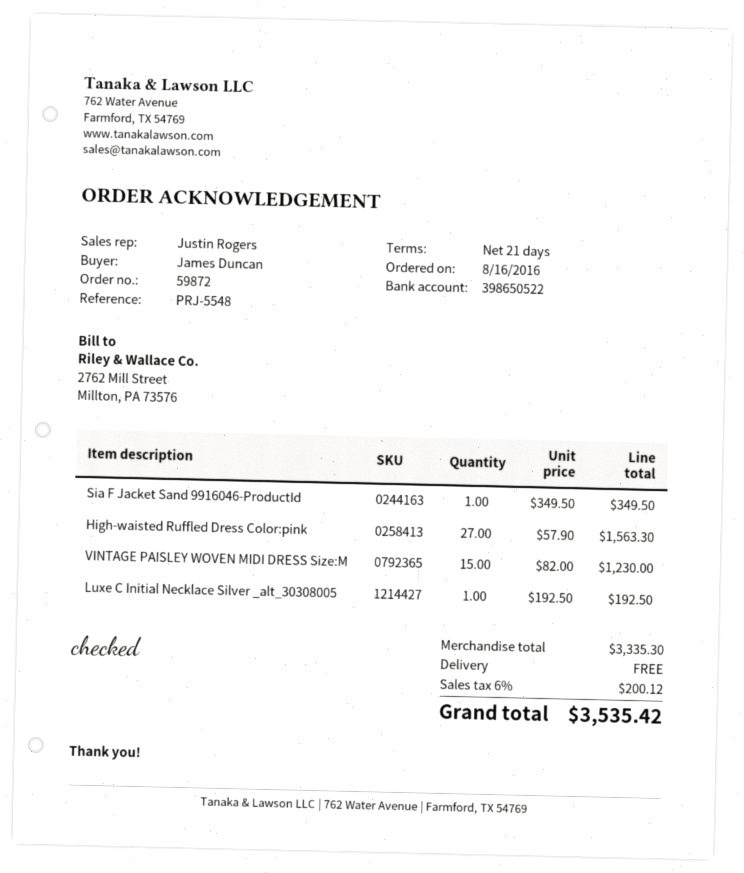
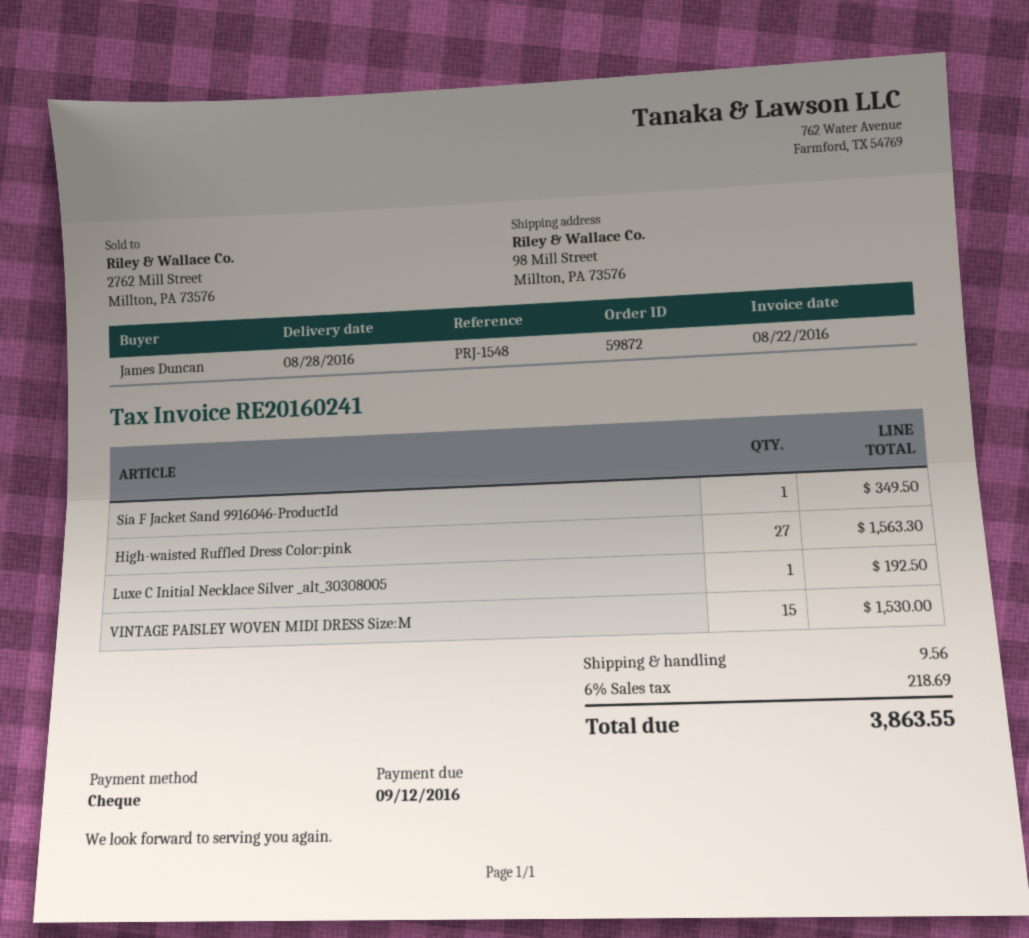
reference: PRJ-5548 -> PRJ-1548
VINTAGE PAISLEY WOVEN MIDI DRESS Size:M: 15 for 1230.00 -> 15 for 1530.00
shipping: 0.00 -> 9.56
tax: 6% = 200.12 -> 6% = 218.69
total: 3535.42 -> 3863.55

